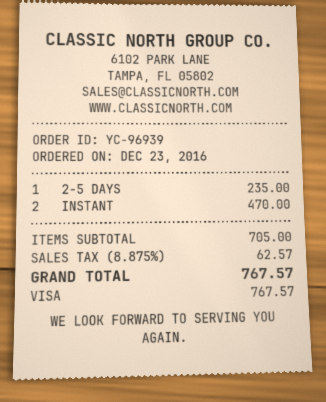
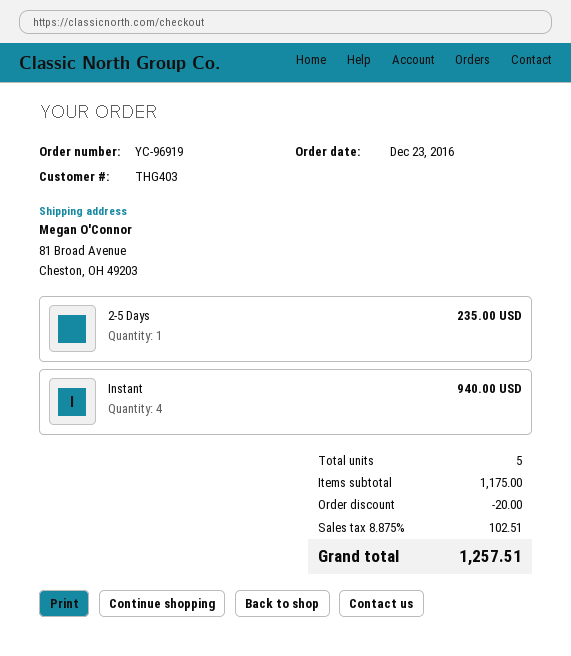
order number: YC-96939 -> YC-96919
INSTANT: 2 for 470.00 -> 4 for 940.00
subtotal: 705.00 -> 1175.00
discount: none -> 20.00
tax: 8.875% = 62.57 -> 8.875% = 102.51
total: 767.57 -> 1257.51

